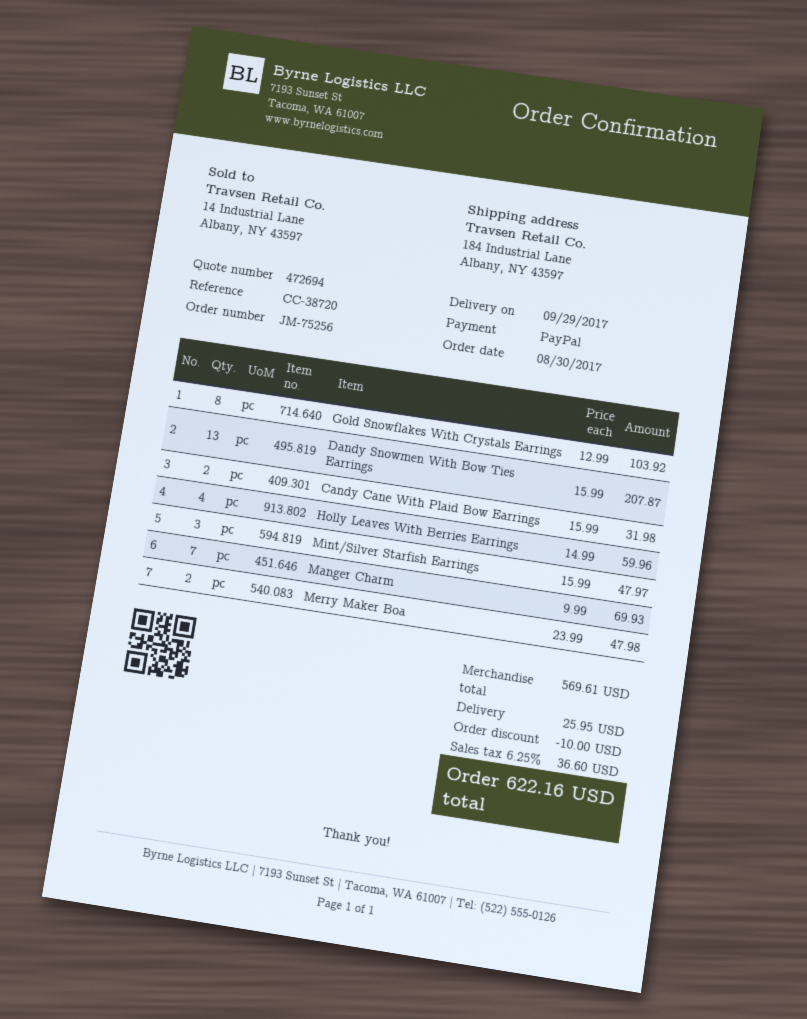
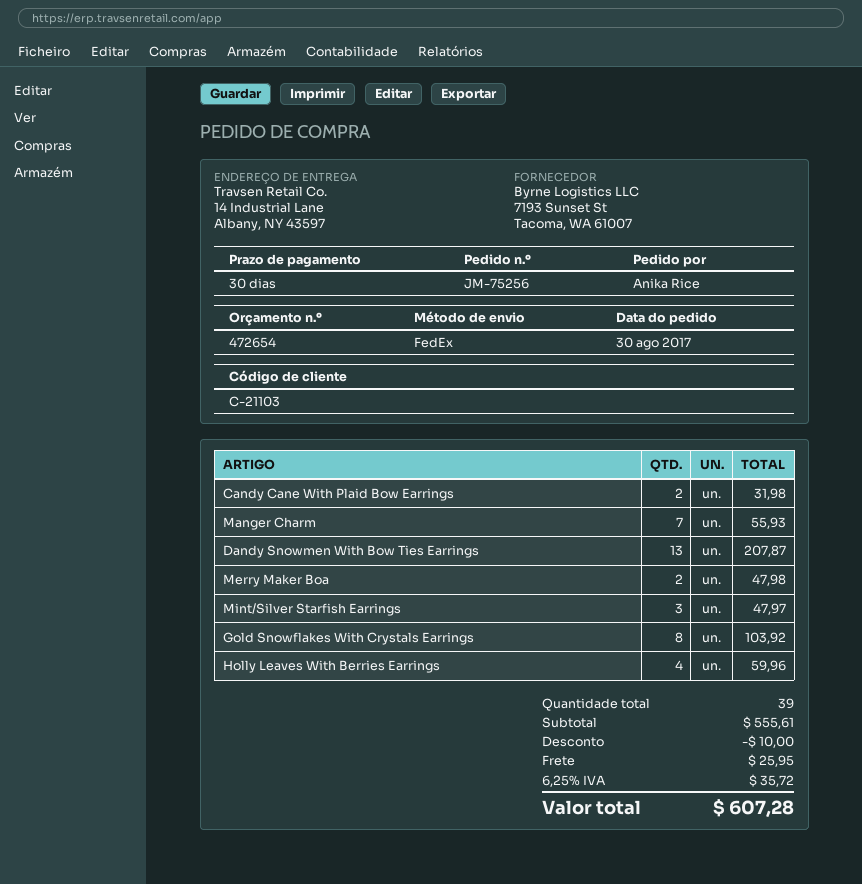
quote number: 472694 -> 472654
ship to: 184 Industrial Lane, Albany, NY 43597 -> 14 Industrial Lane, Albany, NY 43597
Manger Charm: 7 for 69.93 -> 7 for 55.93
subtotal: 569.61 -> 555.61
tax: 6.25% = 36.60 -> 6.25% = 35.72
total: 622.16 -> 607.28

